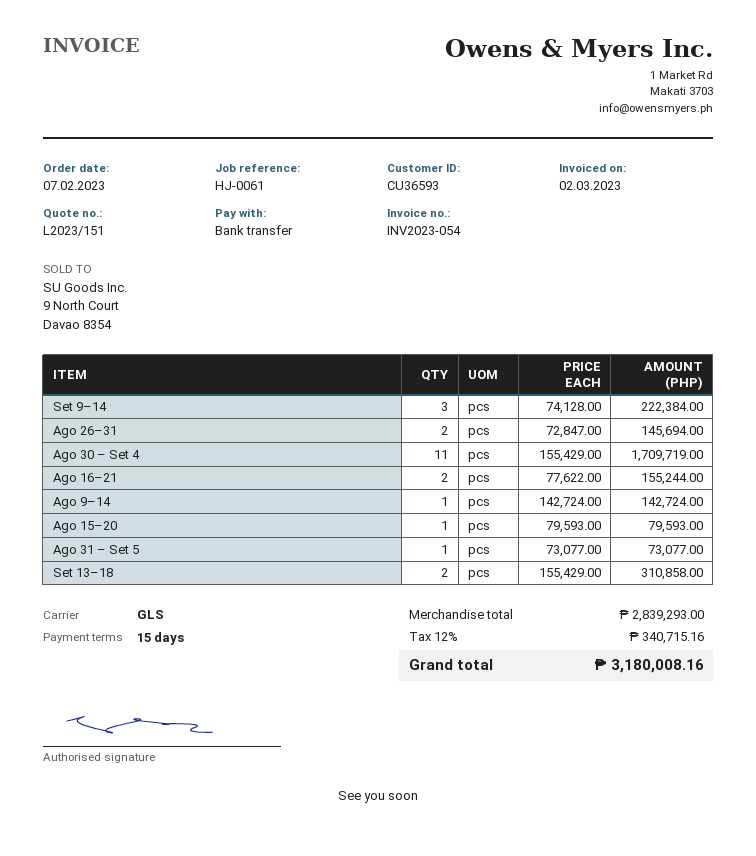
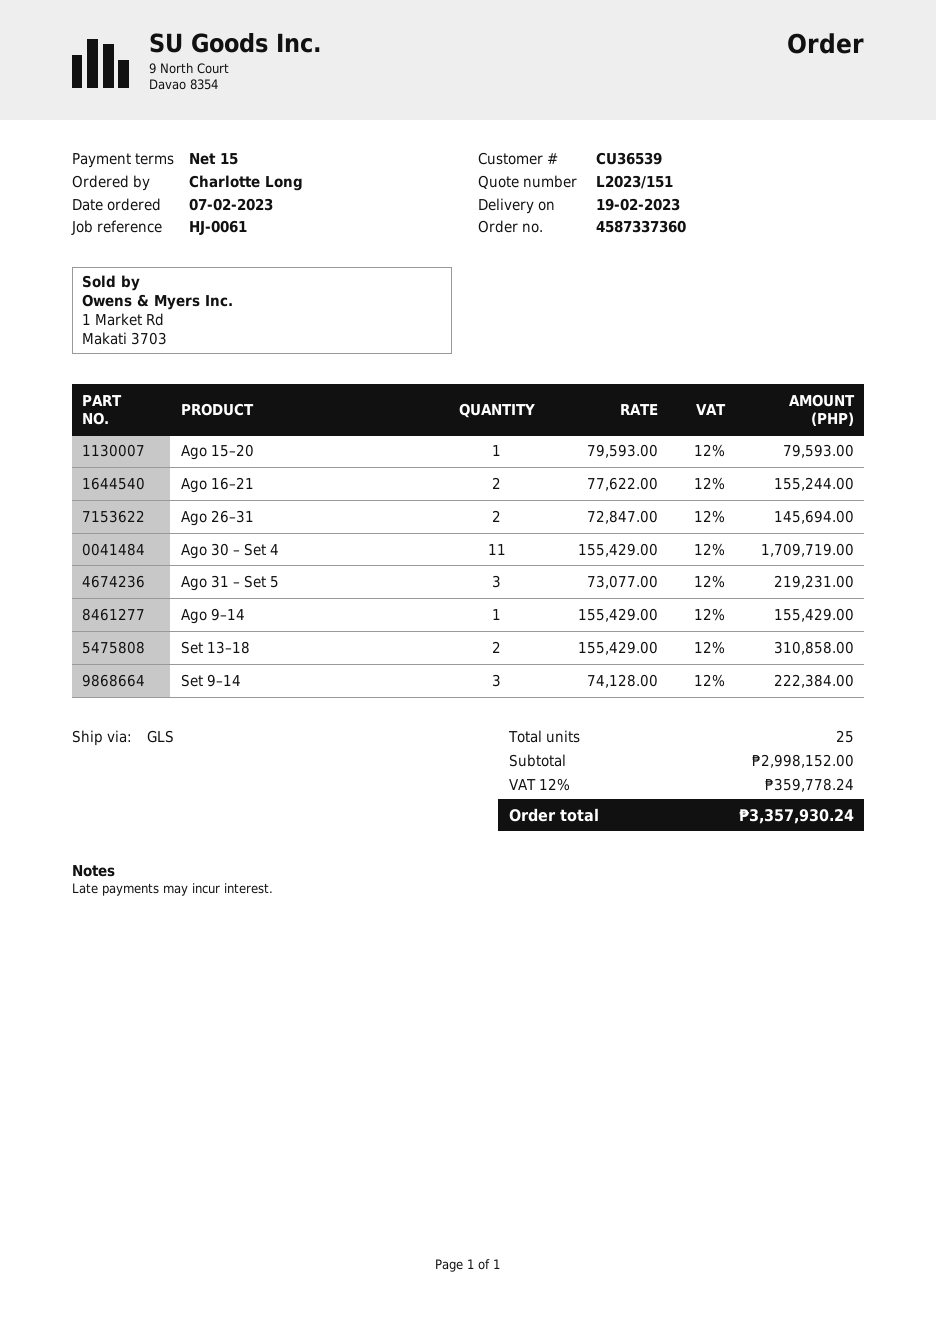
customer number: CU36593 -> CU36539
Ago 9–14: 1 x 142724.00 = 142724.00 -> 1 x 155429.00 = 155429.00
Ago 31 – Set 5: 1 x 73077.00 = 73077.00 -> 3 x 73077.00 = 219231.00
subtotal: 2839293.00 -> 2998152.00
tax: 12% = 340715.16 -> 12% = 359778.24
total: 3180008.16 -> 3357930.24

